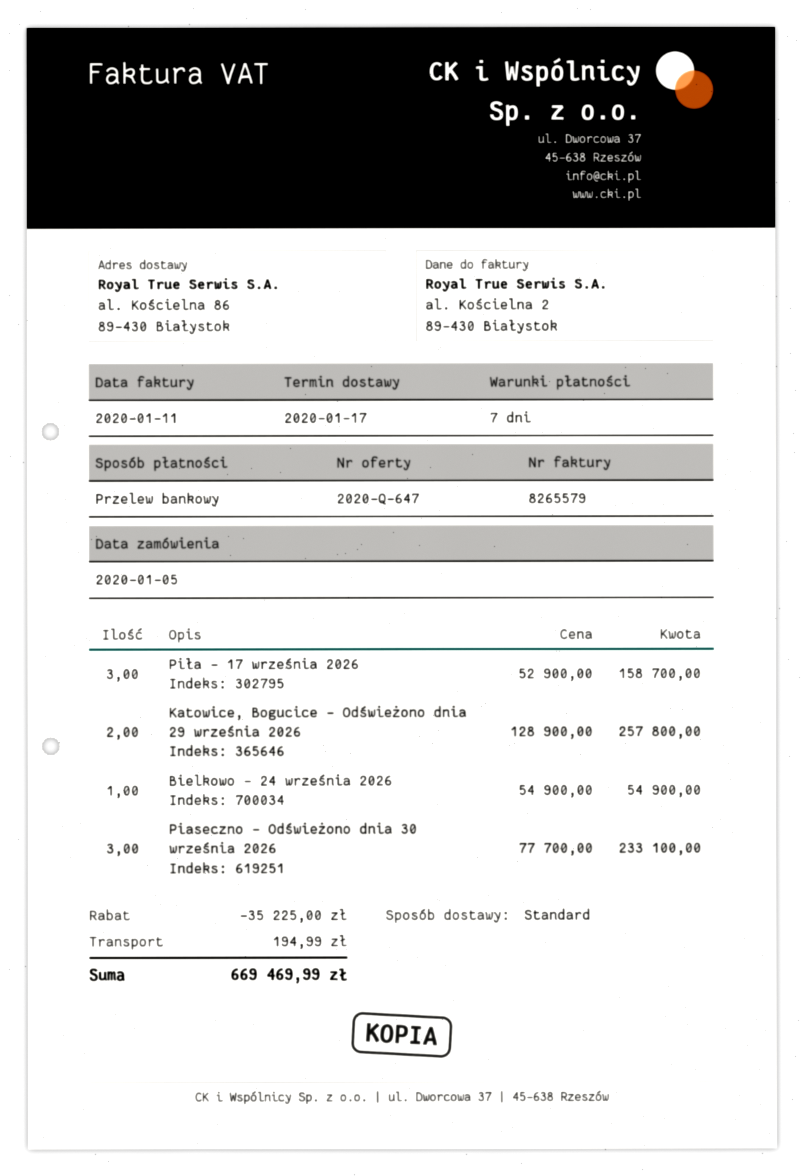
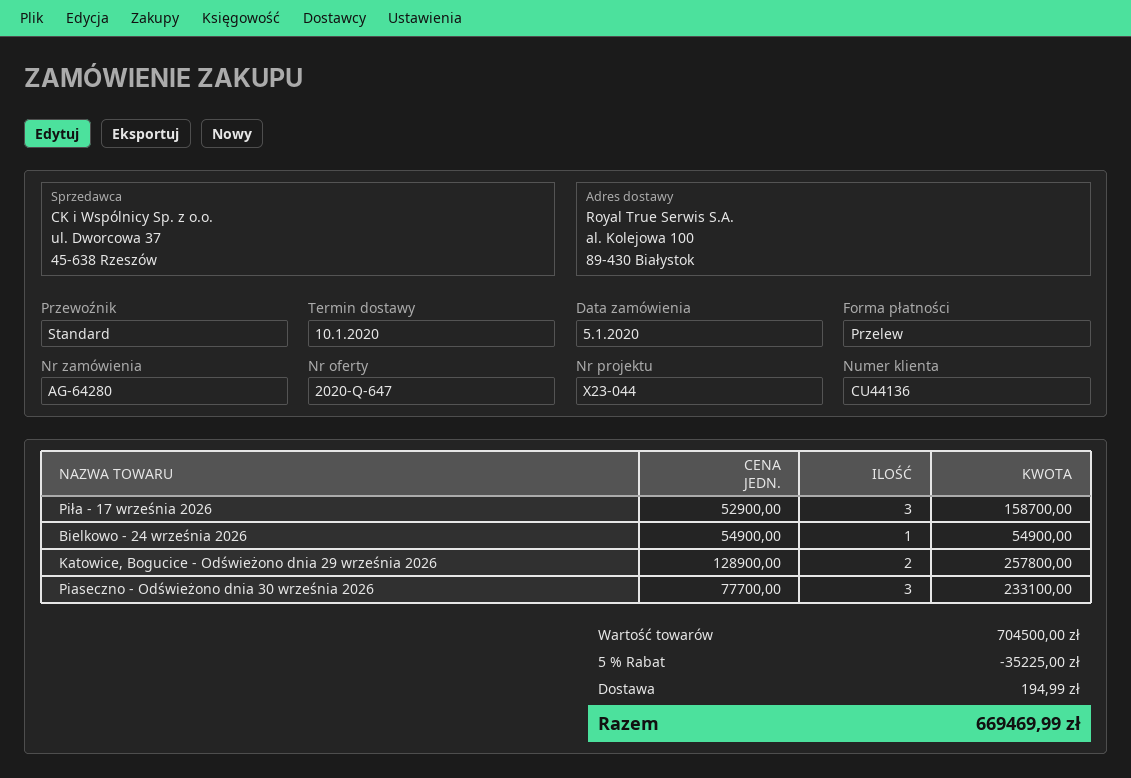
delivery date: 2020-01-17 -> 2020-01-10
ship to: al. Kościelna 86, 89-430 Białystok -> al. Kolejowa 100, 89-430 Białystok

